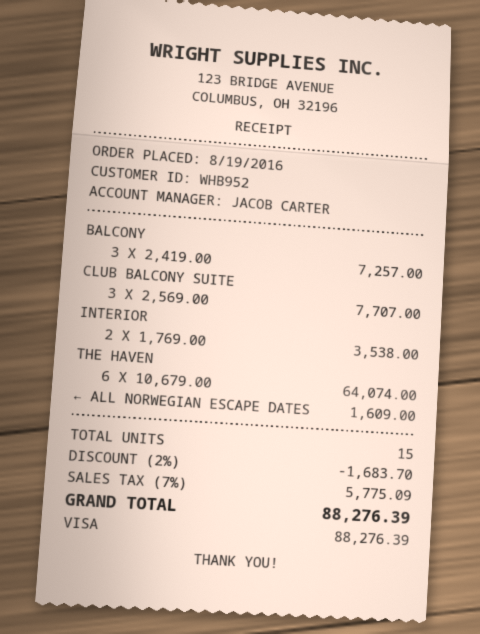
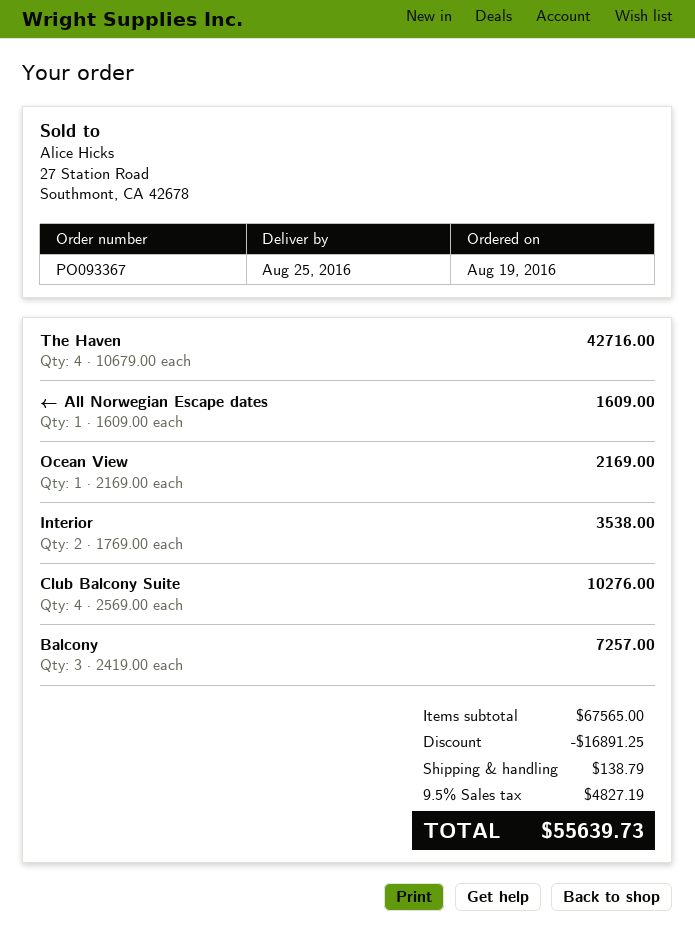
CLUB BALCONY SUITE: 3 x 2569.00 = 7707.00 -> 4 x 2569.00 = 10276.00
THE HAVEN: 6 x 10679.00 = 64074.00 -> 4 x 10679.00 = 42716.00
Ocean View: none -> 1 x 2169.00 = 2169.00
discount: 1683.70 -> 16891.25
shipping: none -> 138.79
tax: 7% = 5775.09 -> 9.5% = 4827.19
total: 88276.39 -> 55639.73

